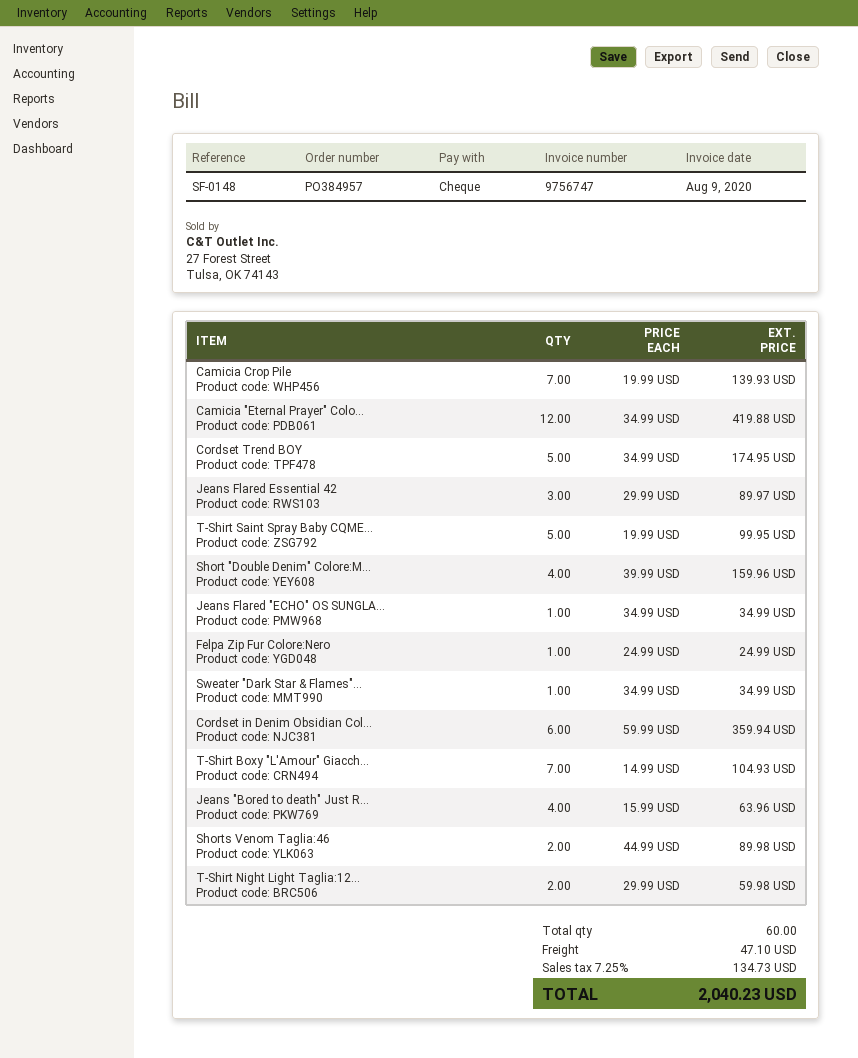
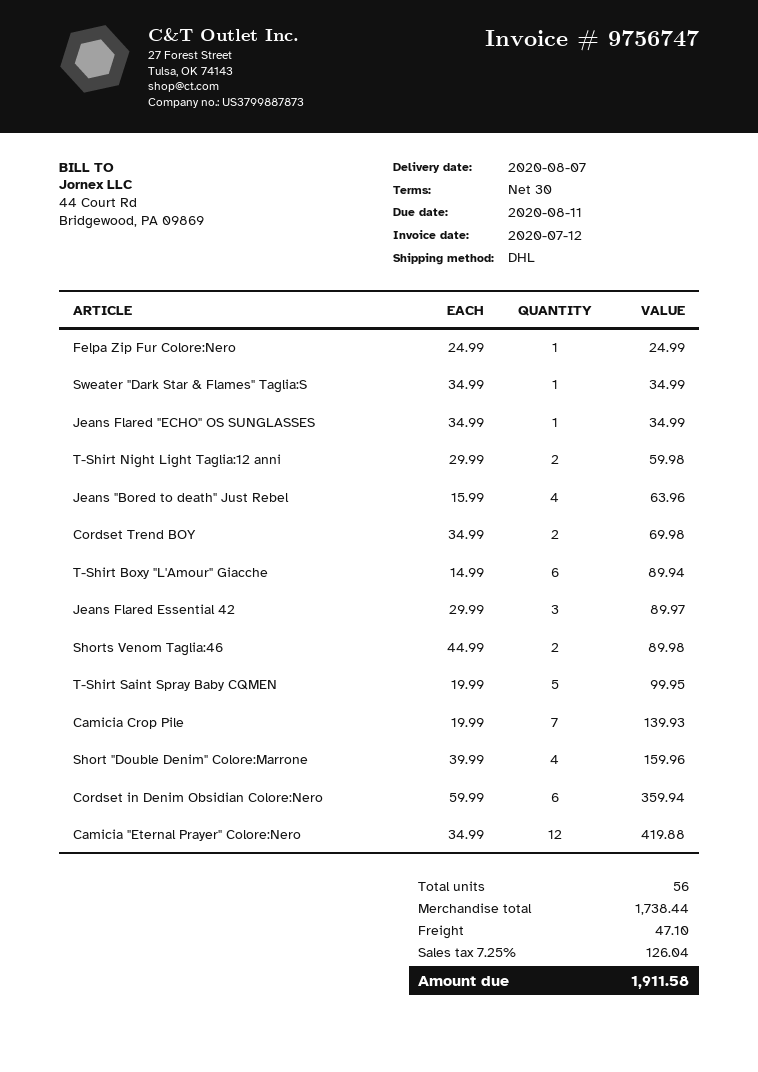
invoice date: 2020-08-09 -> 2020-07-12
Cordset Trend BOY: 5 x 34.99 = 174.95 -> 2 x 34.99 = 69.98
T-Shirt Boxy "L'Amour" Giacch...: 7 x 14.99 = 104.93 -> 6 x 14.99 = 89.94
total quantity: 60 -> 56
tax: 7.25% = 134.73 -> 7.25% = 126.04
total: 2040.23 -> 1911.58

